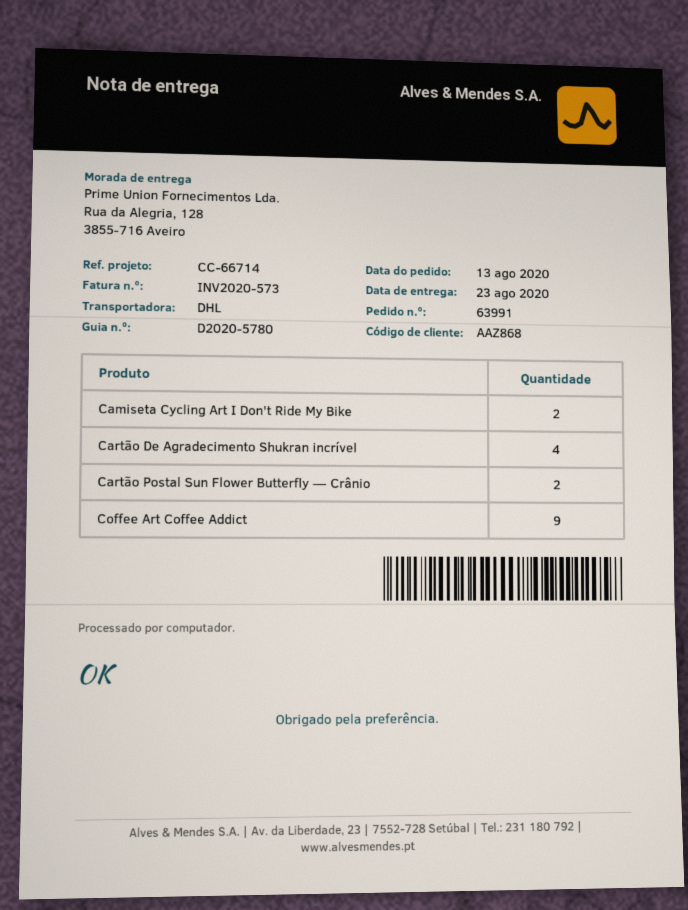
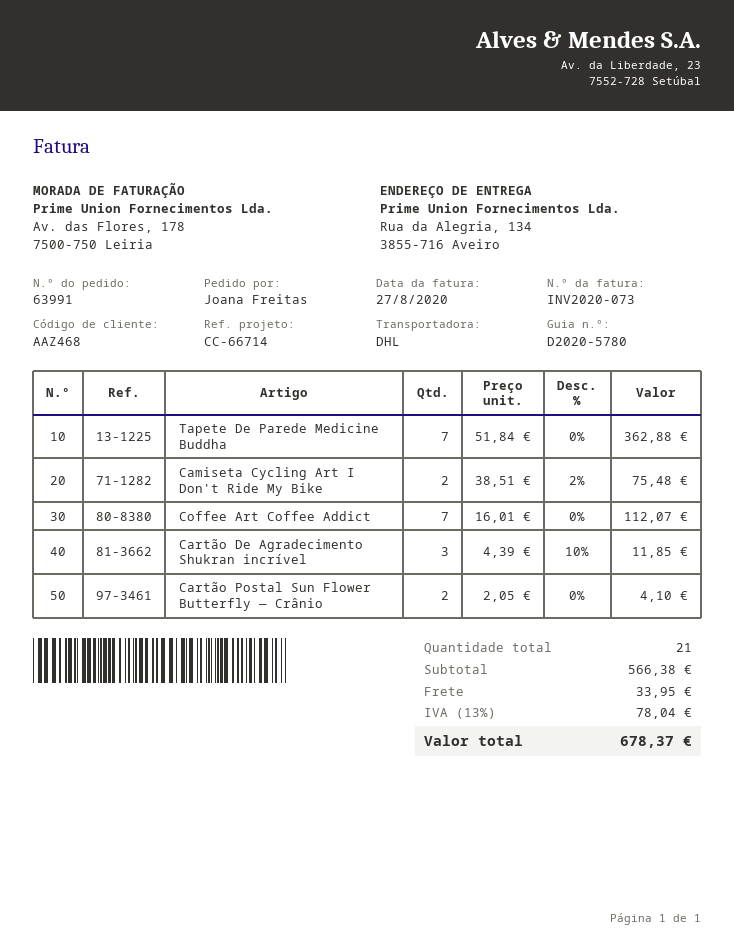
invoice number: INV2020-573 -> INV2020-073
customer number: AAZ868 -> AAZ468
ship to: Rua da Alegria, 128, 3855-716 Aveiro -> Rua da Alegria, 134, 3855-716 Aveiro
Cartão De Agradecimento Shukran incrível: 4 -> 3
Coffee Art Coffee Addict: 9 -> 7
Tapete De Parede Medicine Buddha: none -> 7

